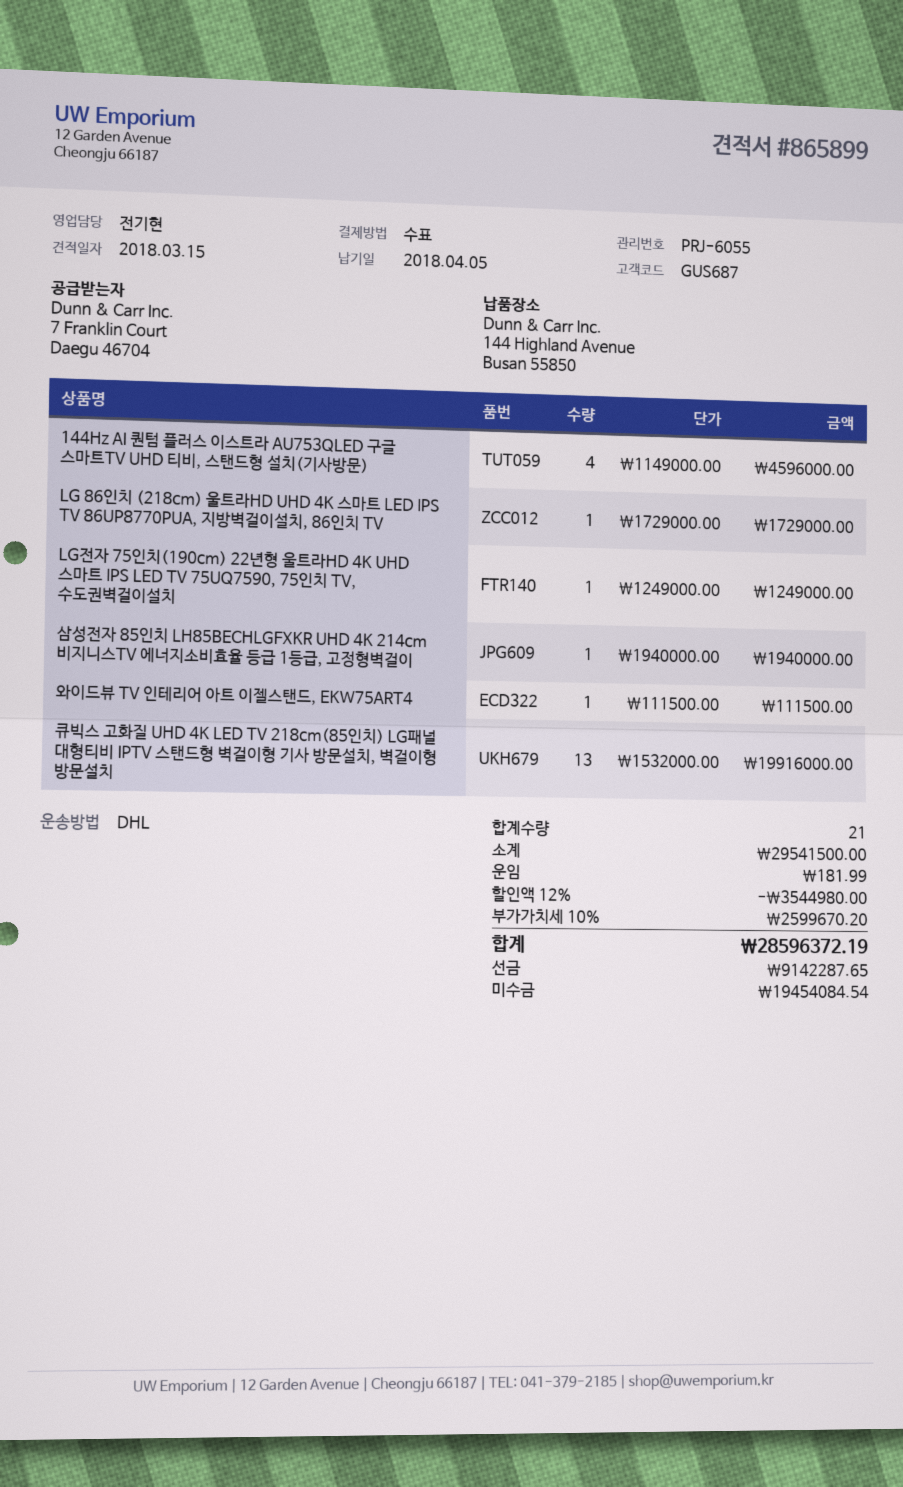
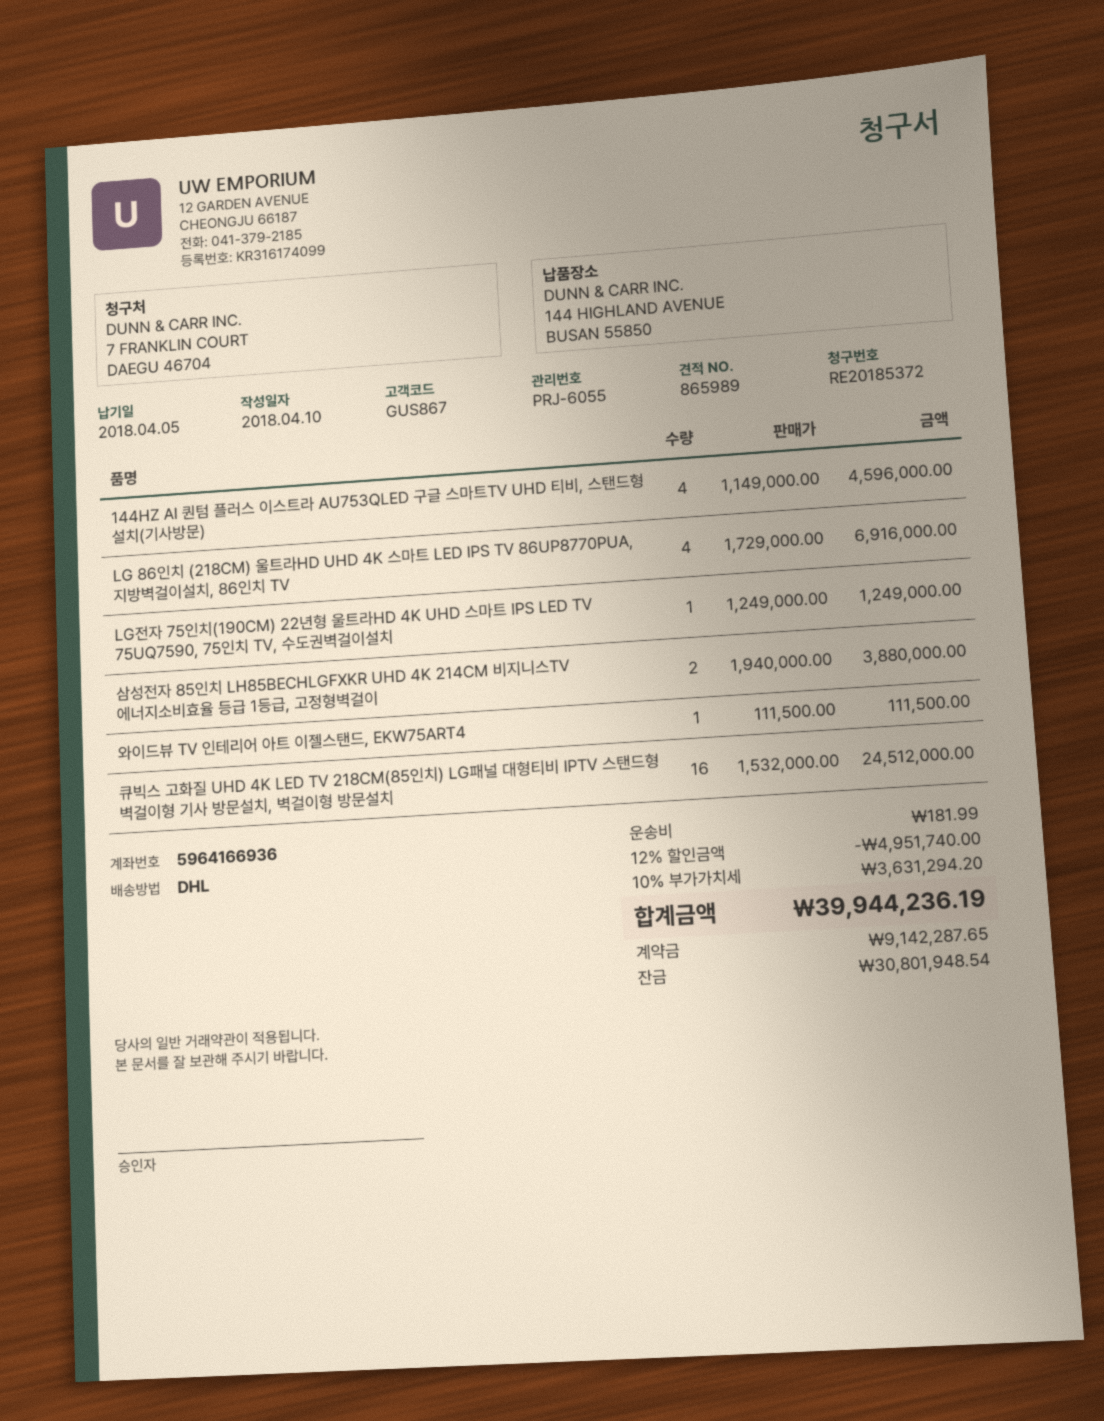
quote number: 865899 -> 865989
customer number: GUS687 -> GUS867
LG 86인치 (218cm) 울트라HD UHD 4K 스마트 LED IPS TV 86UP8770PUA, 지방벽걸이설치, 86인치 TV: 1 x 1729000.00 = 1729000.00 -> 4 x 1729000.00 = 6916000.00
삼성전자 85인치 LH85BECHLGFXKR UHD 4K 214cm 비지니스TV 에너지소비효율 등급 1등급, 고정형벽걸이: 1 x 1940000.00 = 1940000.00 -> 2 x 1940000.00 = 3880000.00
큐빅스 고화질 UHD 4K LED TV 218cm(85인치) LG패널 대형티비 IPTV 스탠드형 벽걸이형 기사 방문설치, 벽걸이형 방문설치: 13 x 1532000.00 = 19916000.00 -> 16 x 1532000.00 = 24512000.00
discount: 12% = 3544980.00 -> 12% = 4951740.00
tax: 10% = 2599670.20 -> 10% = 3631294.20
total: 28596372.19 -> 39944236.19
balance: 19454084.54 -> 30801948.54

